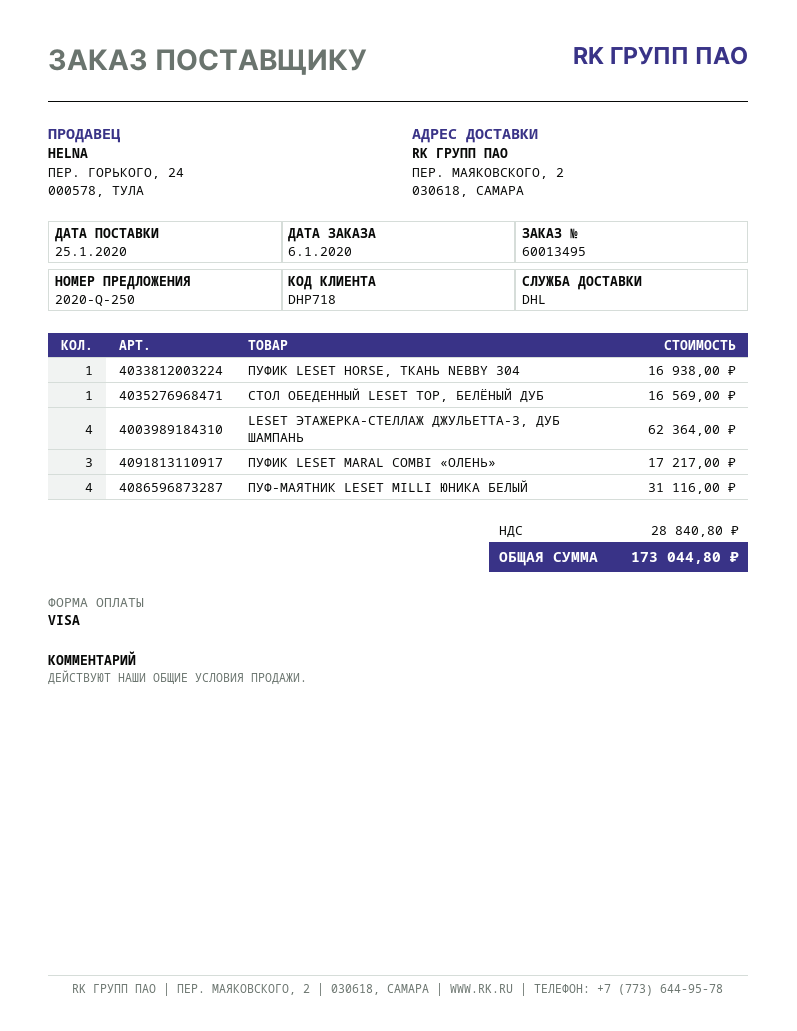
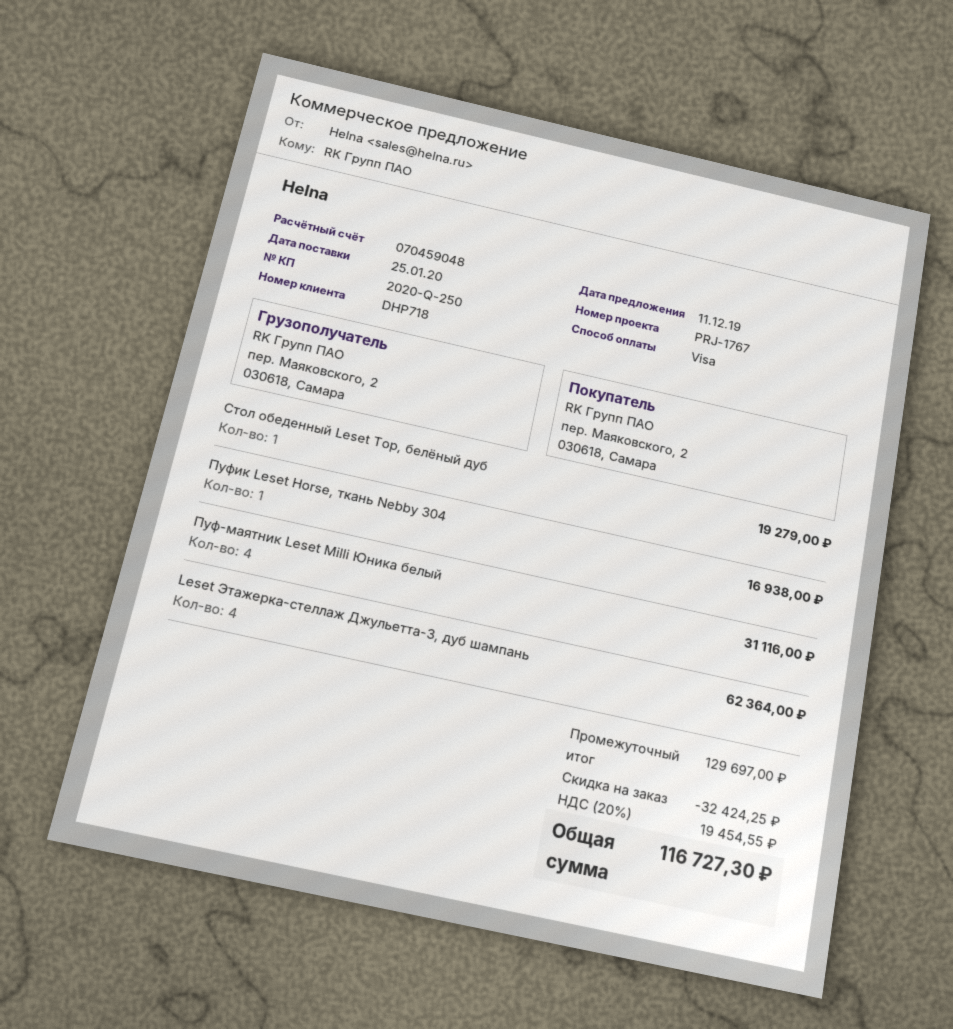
СТОЛ ОБЕДЕННЫЙ LESET ТОР, БЕЛЁНЫЙ ДУБ: 1 for 16569.00 -> 1 for 19279.00
ПУФИК LESET MARAL COMBI «ОЛЕНЬ»: 3 for 17217.00 -> none
discount: none -> 32424.25
tax: 28840.80 -> 19454.55
total: 173044.80 -> 116727.30

